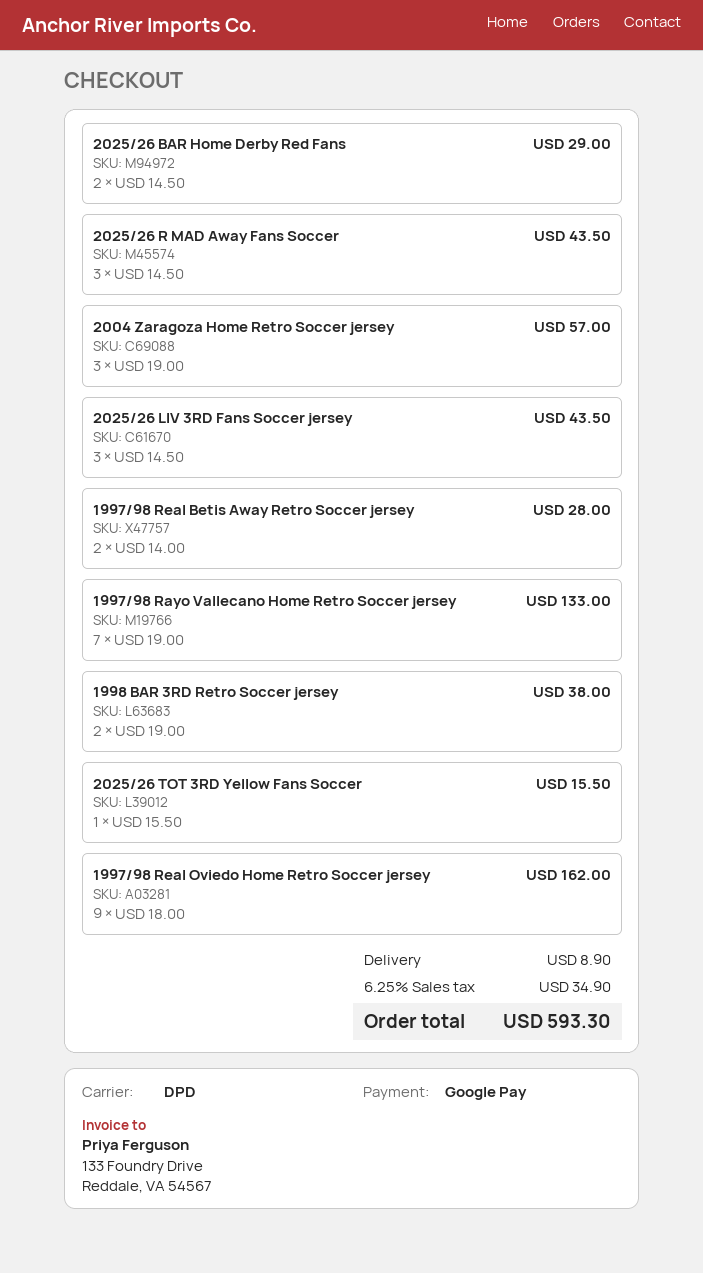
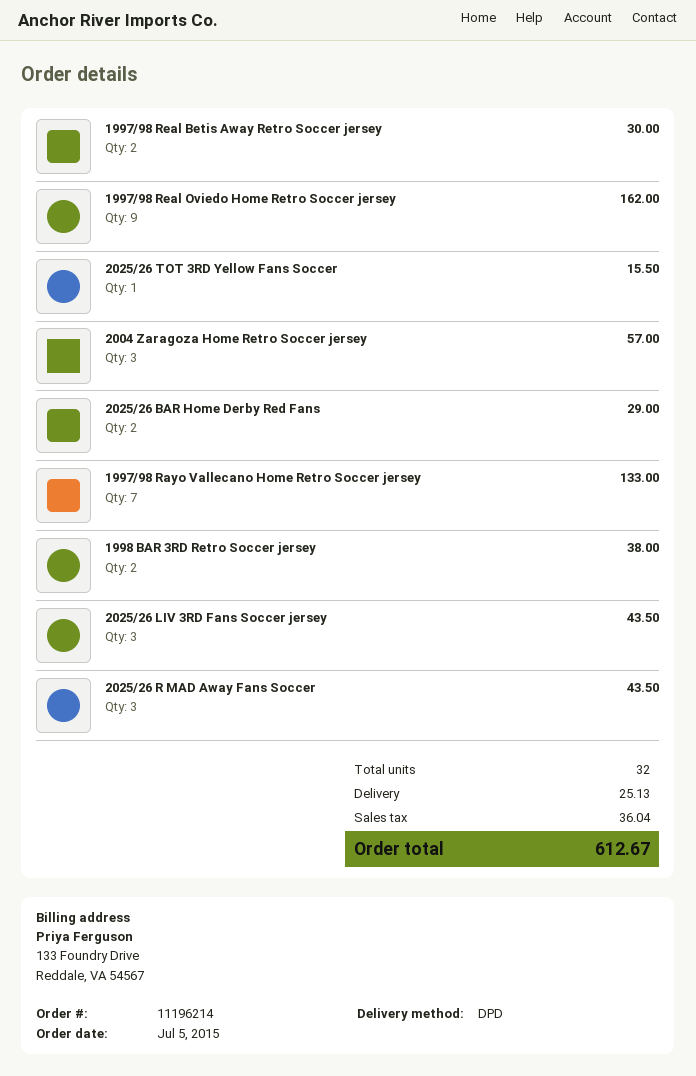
1997/98 Real Betis Away Retro Soccer jersey: 2 for 28.00 -> 2 for 30.00
shipping: 8.90 -> 25.13
tax: 34.90 -> 36.04
total: 593.30 -> 612.67

